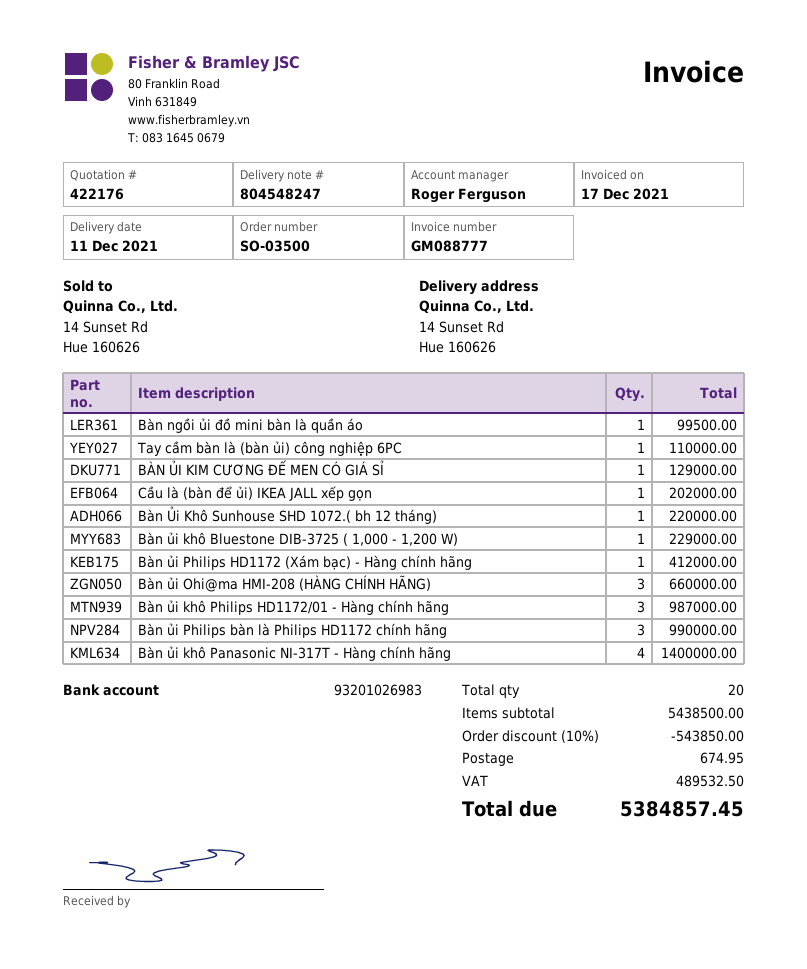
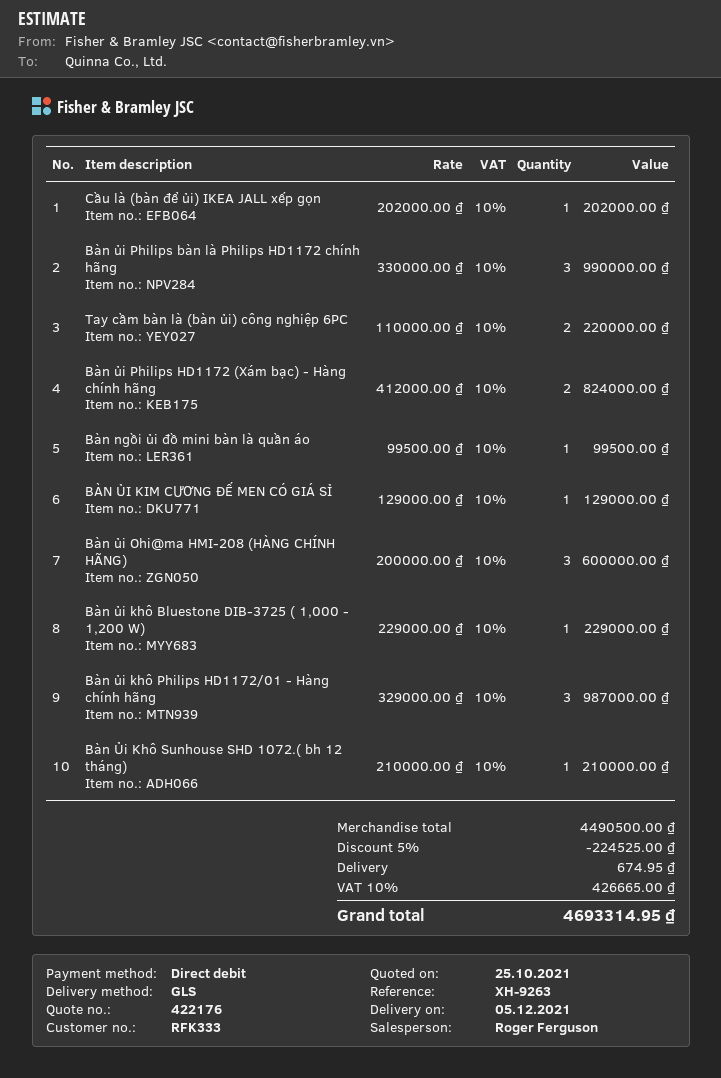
delivery date: 2021-12-11 -> 2021-12-05
Tay cầm bàn là (bàn ủi) công nghiệp 6PC: 1 for 110000.00 -> 2 for 220000.00
Bàn Ủi Khô Sunhouse SHD 1072.( bh 12 tháng): 1 for 220000.00 -> 1 for 210000.00
Bàn ủi Philips HD1172 (Xám bạc) - Hàng chính hãng: 1 for 412000.00 -> 2 for 824000.00
Bàn ủi Ohi@ma HMI-208 (HÀNG CHÍNH HÃNG): 3 for 660000.00 -> 3 for 600000.00
Bàn ủi khô Panasonic NI-317T - Hàng chính hãng: 4 for 1400000.00 -> none
subtotal: 5438500.00 -> 4490500.00
discount: 10% = 543850.00 -> 5% = 224525.00
tax: 489532.50 -> 426665.00
total: 5384857.45 -> 4693314.95

